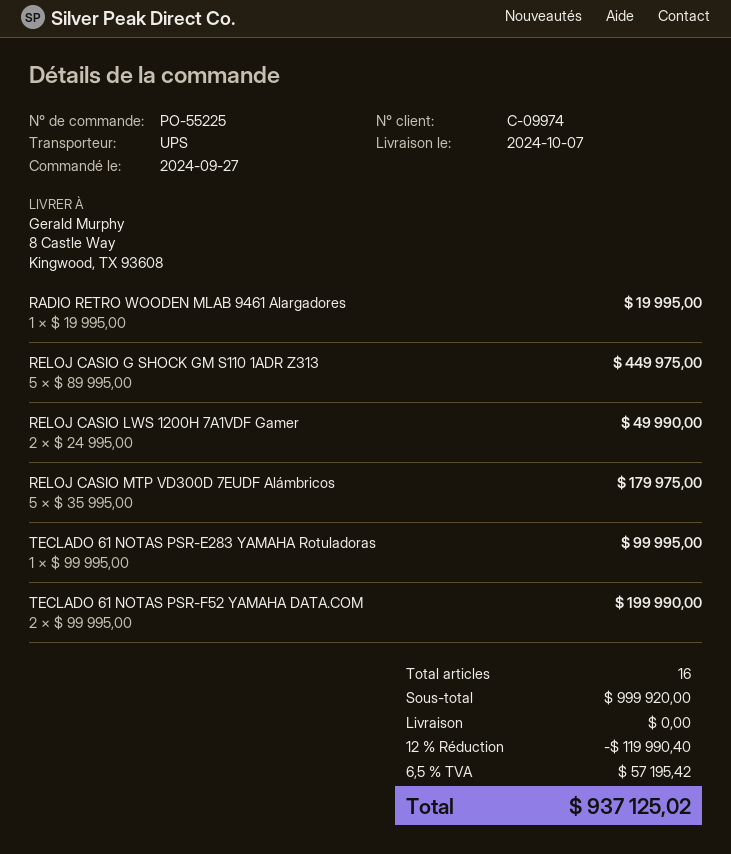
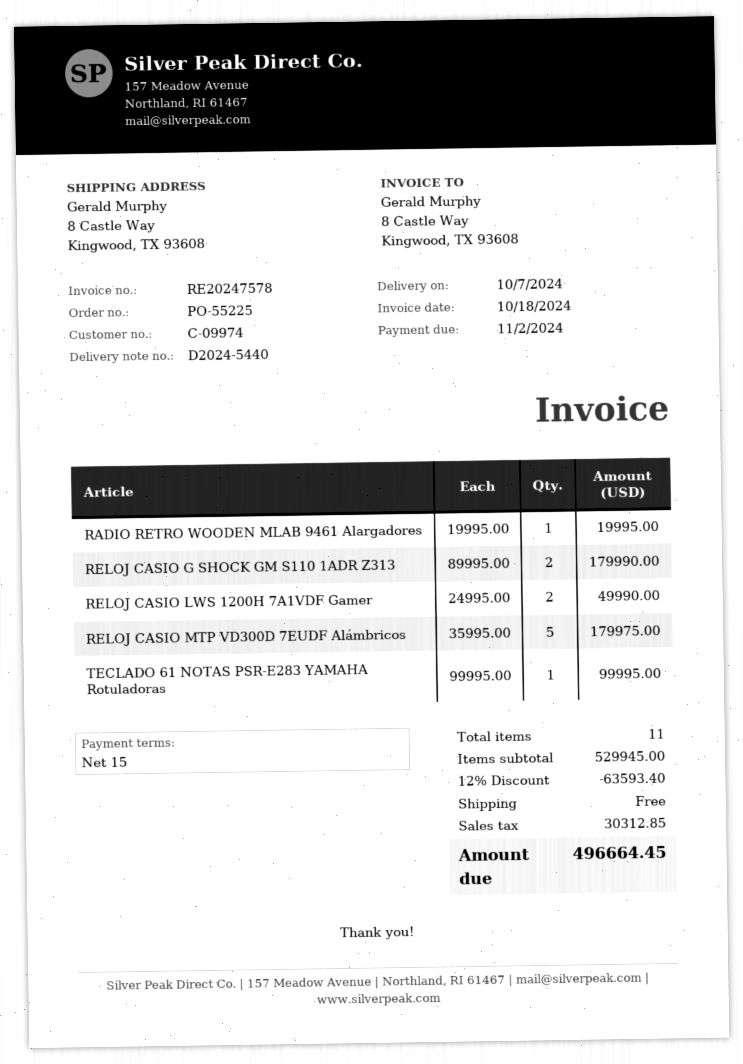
RELOJ CASIO G SHOCK GM S110 1ADR Z313: 5 x 89995.00 = 449975.00 -> 2 x 89995.00 = 179990.00
TECLADO 61 NOTAS PSR-F52 YAMAHA DATA.COM: 2 x 99995.00 = 199990.00 -> none
total quantity: 16 -> 11
subtotal: 999920.00 -> 529945.00
discount: 12% = 119990.40 -> 12% = 63593.40
tax: 57195.42 -> 30312.85
total: 937125.02 -> 496664.45

